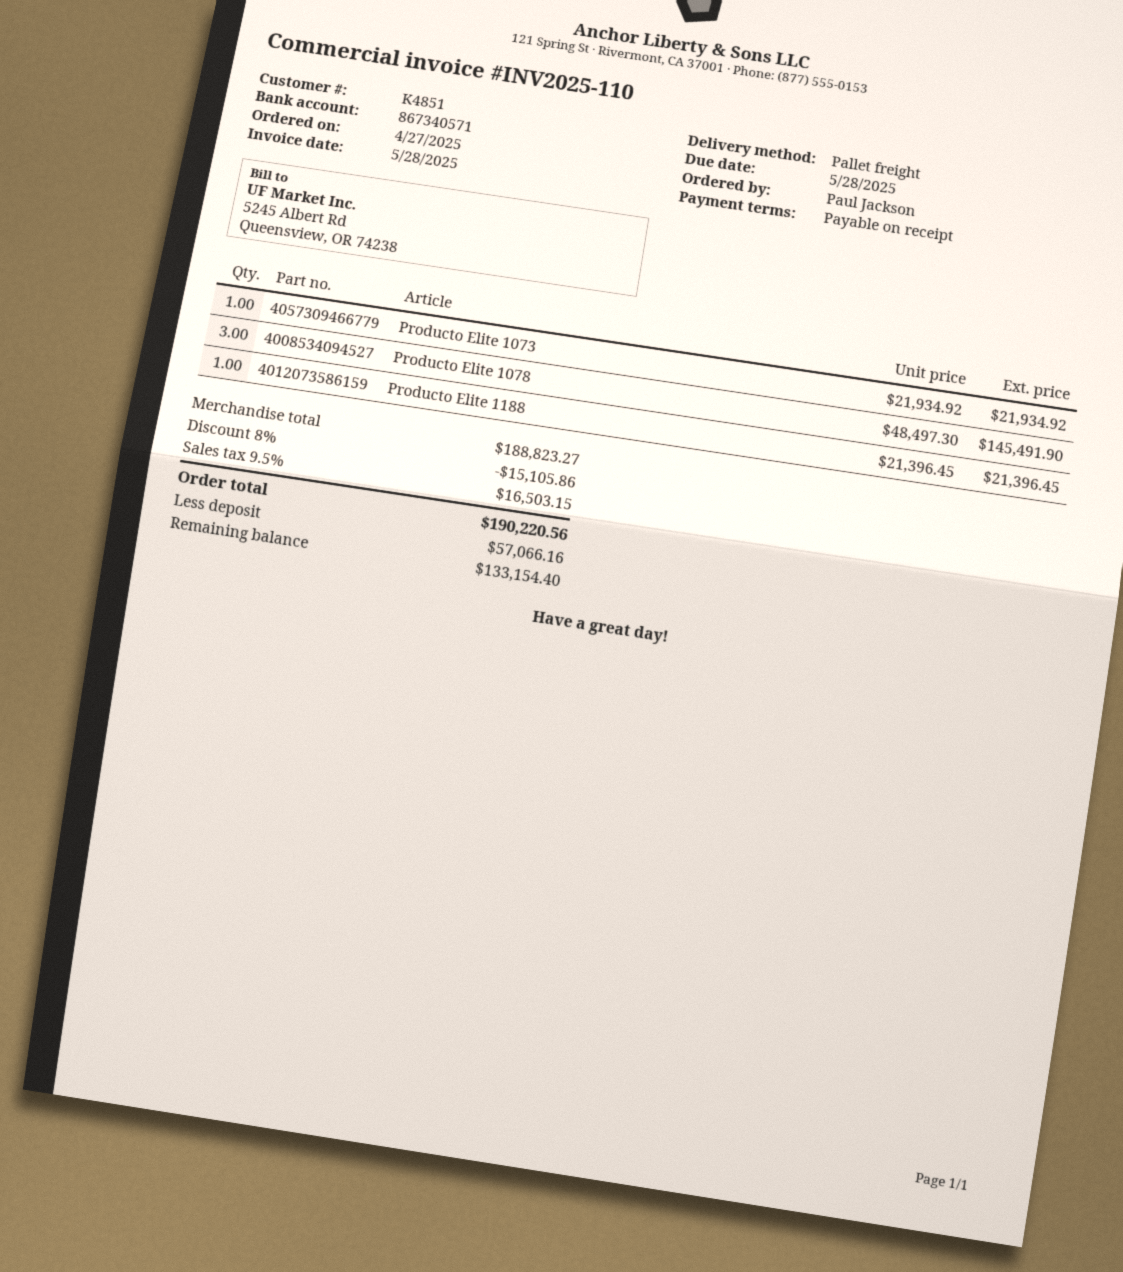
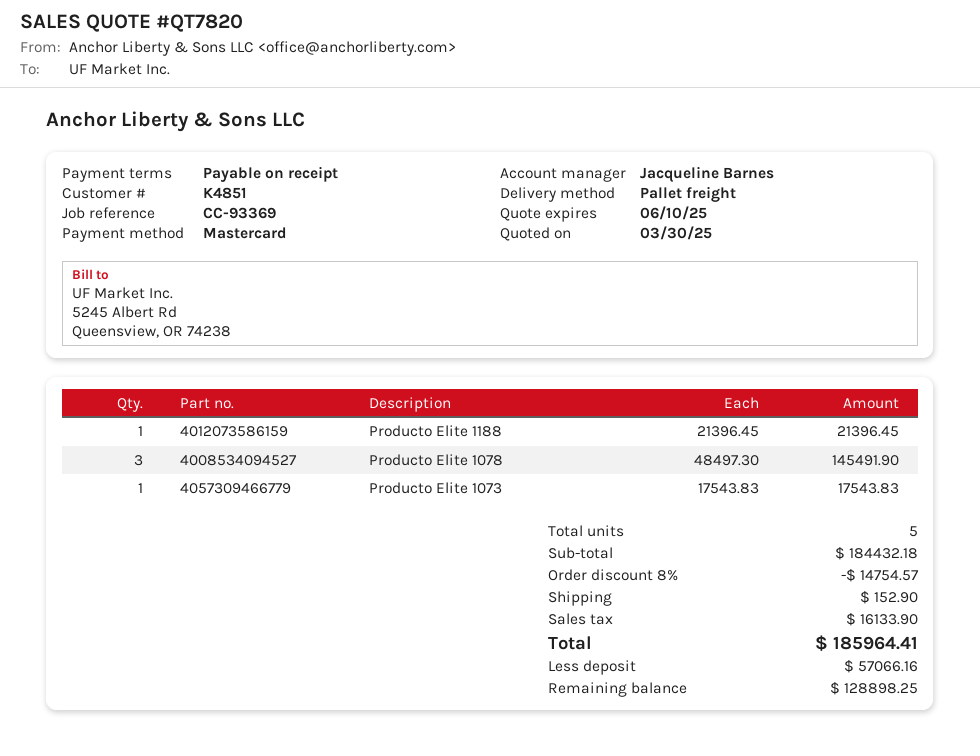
Producto Elite 1073: 1 x 21934.92 = 21934.92 -> 1 x 17543.83 = 17543.83
subtotal: 188823.27 -> 184432.18
discount: 8% = 15105.86 -> 8% = 14754.57
shipping: none -> 152.90
tax: 16503.15 -> 16133.90
total: 190220.56 -> 185964.41
balance: 133154.40 -> 128898.25

